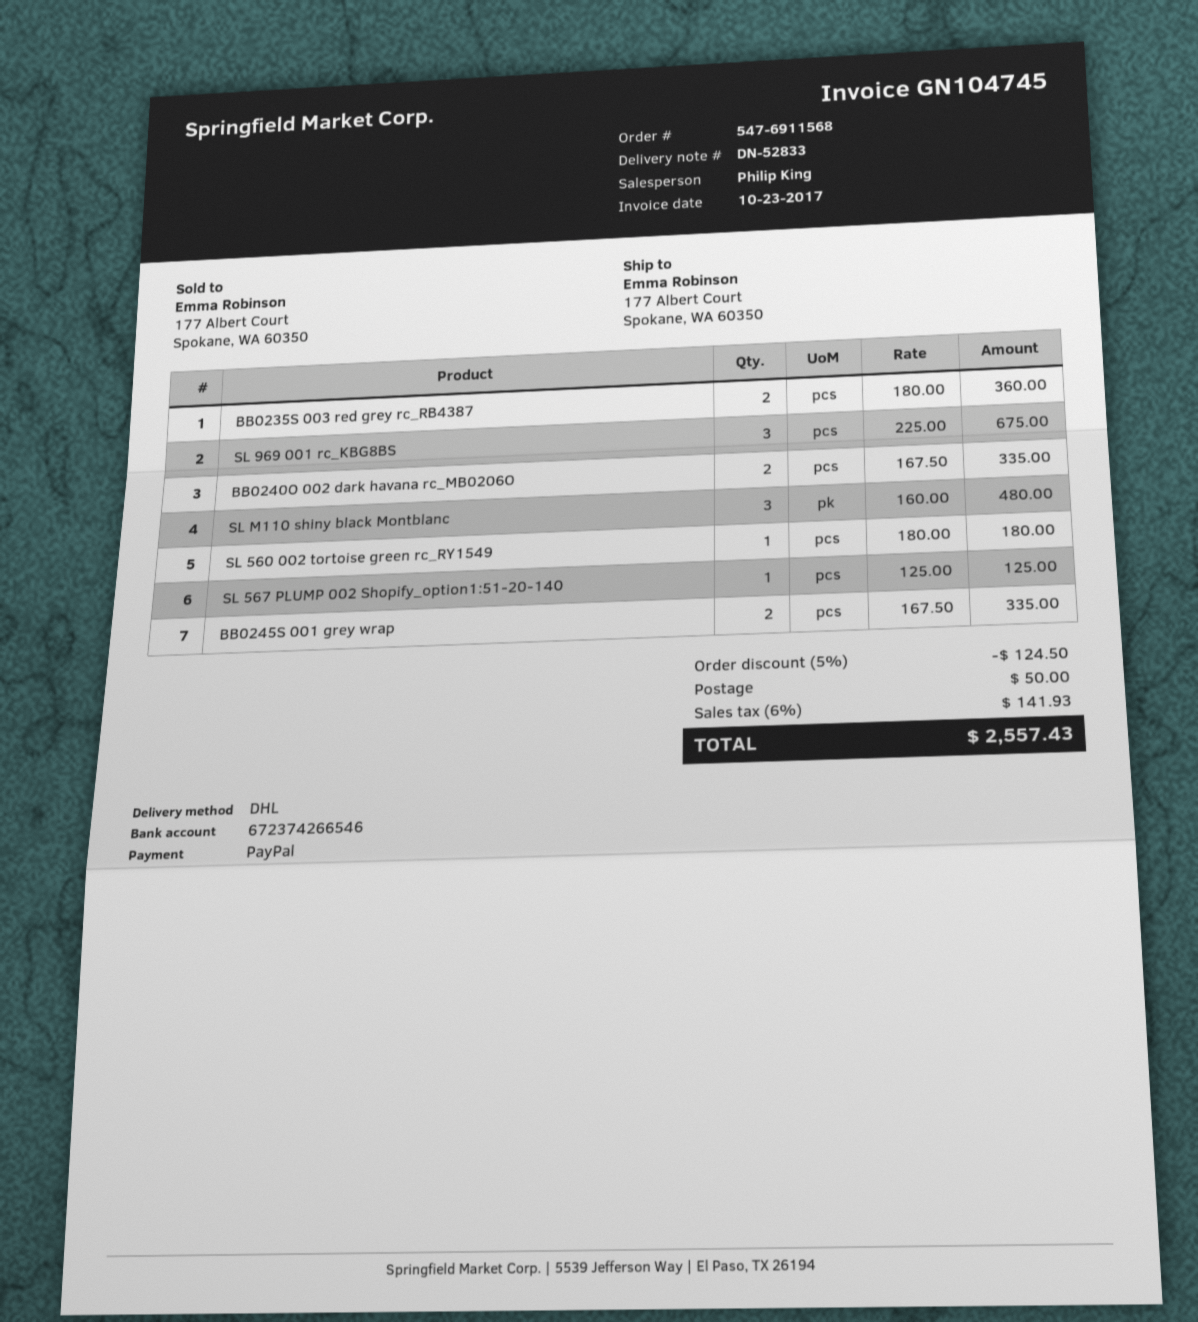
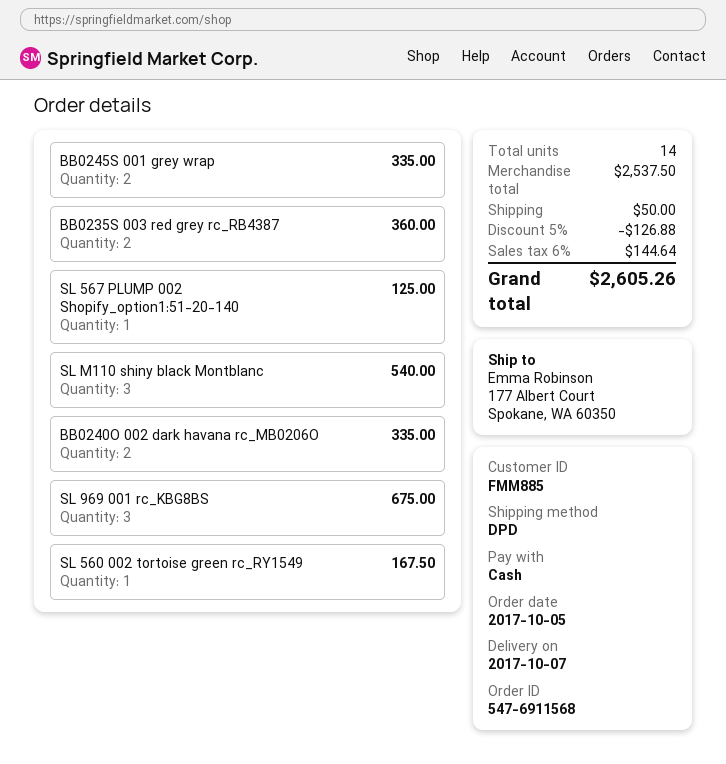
payment method: PayPal -> cash
shipping method: DHL -> DPD
SL M110 shiny black Montblanc: 3 for 480.00 -> 3 for 540.00
SL 560 002 tortoise green rc_RY1549: 1 for 180.00 -> 1 for 167.50
discount: 5% = 124.50 -> 5% = 126.88
tax: 6% = 141.93 -> 6% = 144.64
total: 2557.43 -> 2605.26

